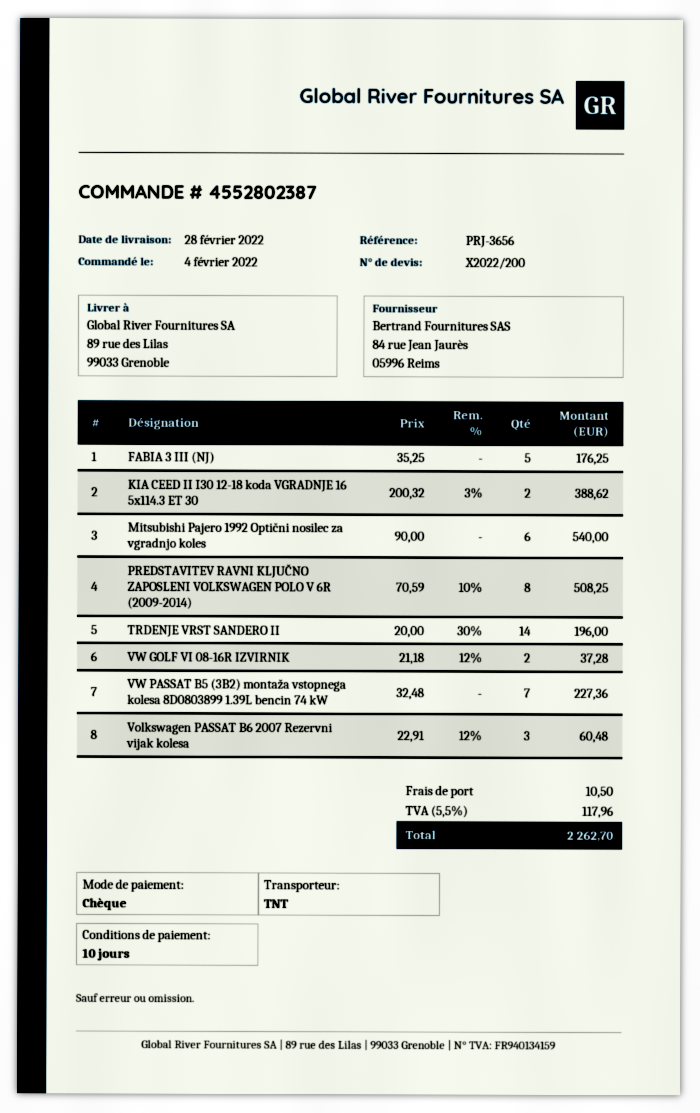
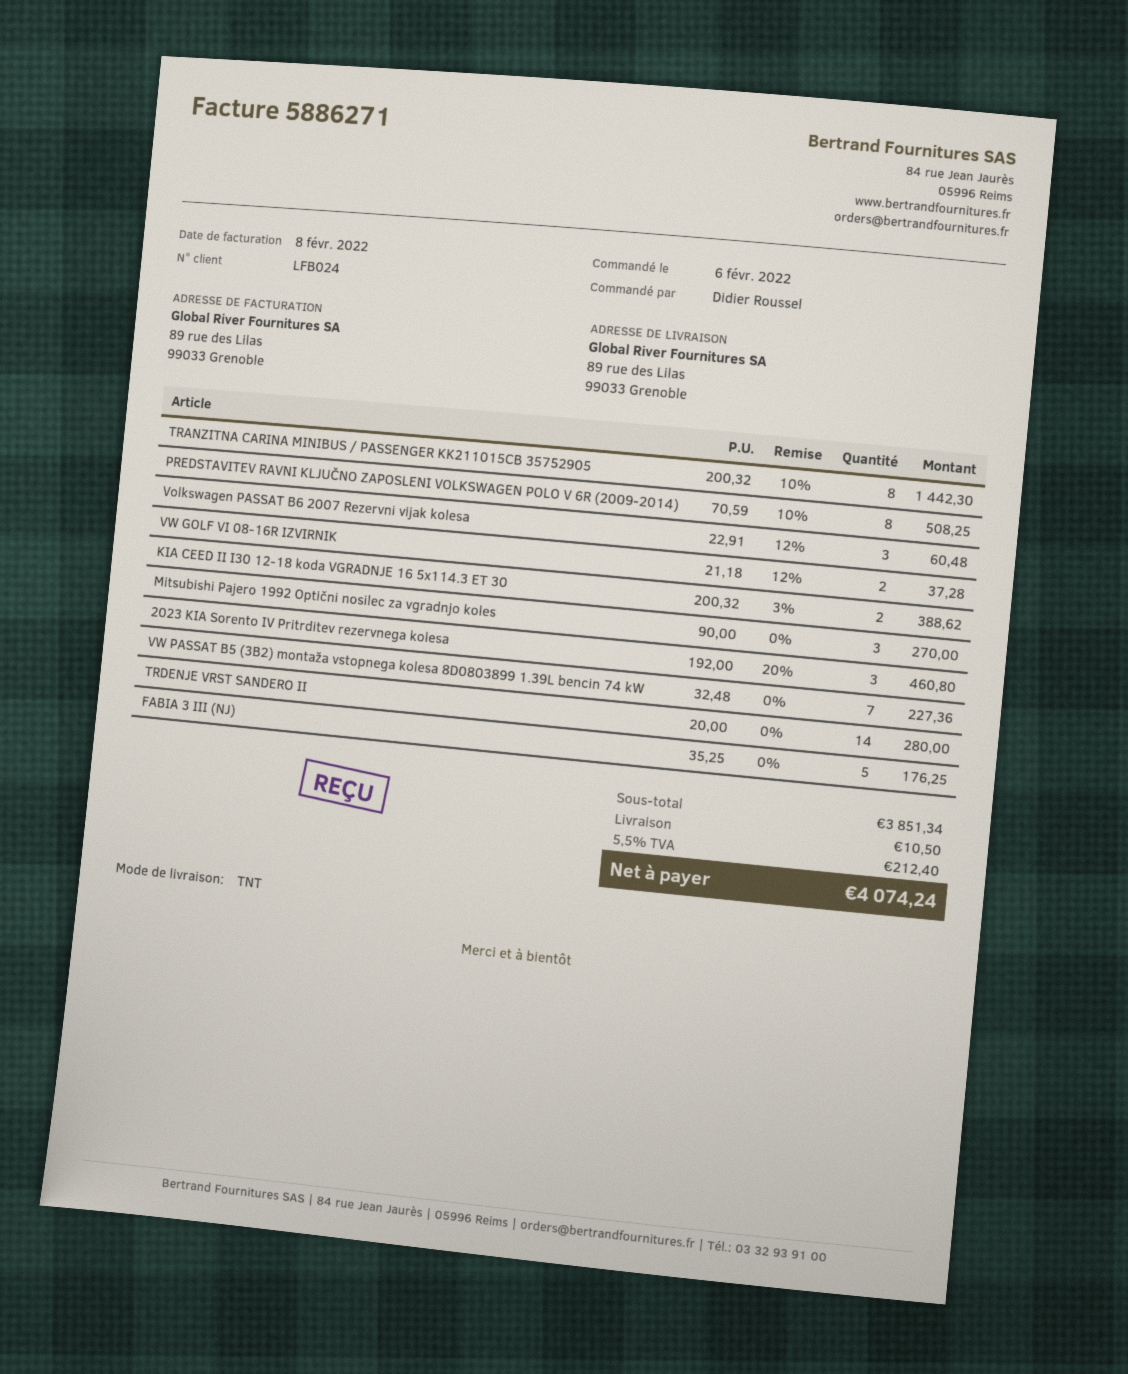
order date: 2022-02-04 -> 2022-02-06
Mitsubishi Pajero 1992 Optični nosilec za vgradnjo koles: 6 x 90.00 = 540.00 -> 3 x 90.00 = 270.00
TRDENJE VRST SANDERO II: 14 x 20.00 - 30% = 196.00 -> 14 x 20.00 = 280.00
TRANZITNA CARINA MINIBUS / PASSENGER KK211015CB 35752905: none -> 8 x 200.32 - 10% = 1442.30
2023 KIA Sorento IV Pritrditev rezervnega kolesa: none -> 3 x 192.00 - 20% = 460.80
tax: 5.5% = 117.96 -> 5.5% = 212.40
total: 2262.70 -> 4074.24

